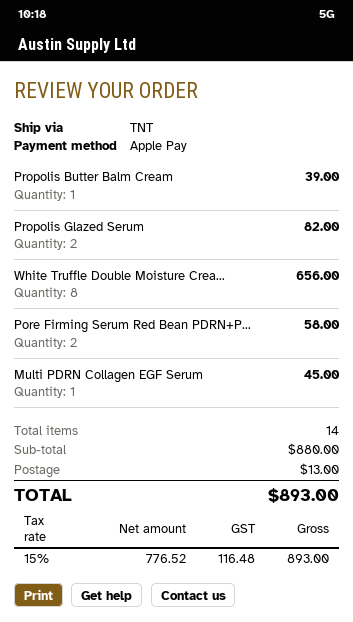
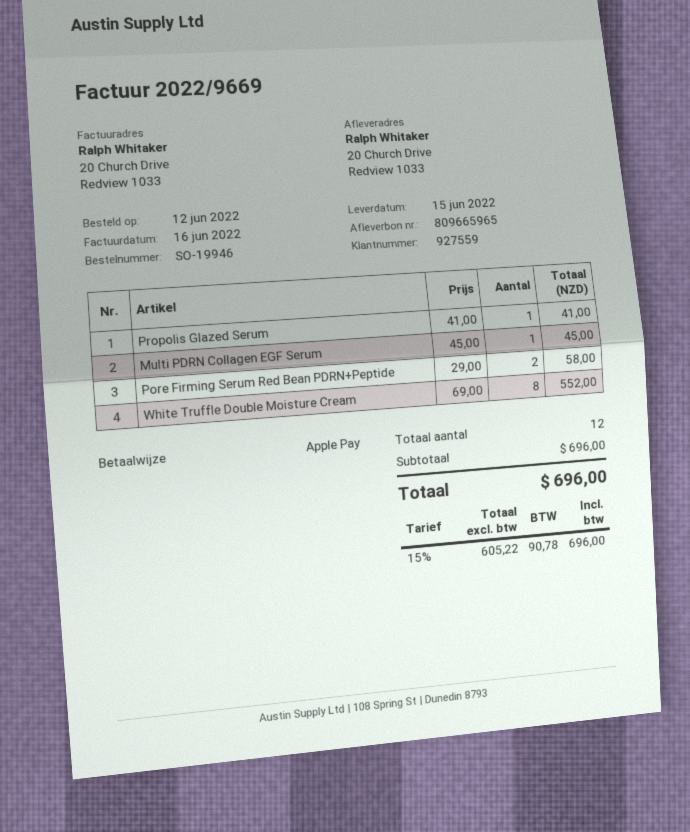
Propolis Butter Balm Cream: 1 for 39.00 -> none
Propolis Glazed Serum: 2 for 82.00 -> 1 for 41.00
White Truffle Double Moisture Crea...: 8 for 656.00 -> 8 for 552.00
total quantity: 14 -> 12
subtotal: 880.00 -> 696.00
shipping: 13.00 -> none
net: 776.52 -> 605.22
tax: 15% = 116.48 -> 15% = 90.78
total: 893.00 -> 696.00

